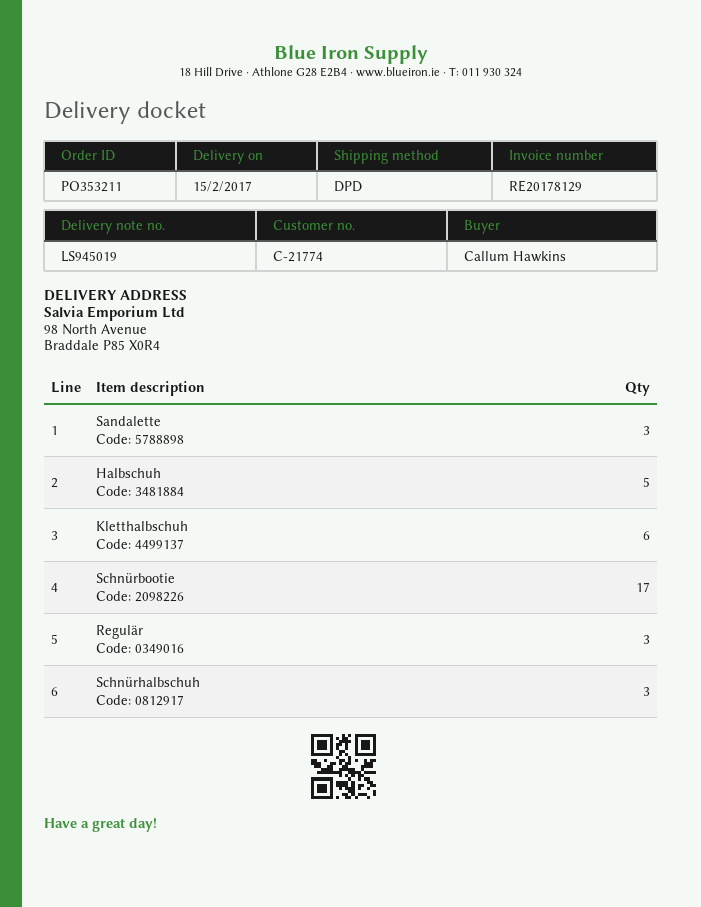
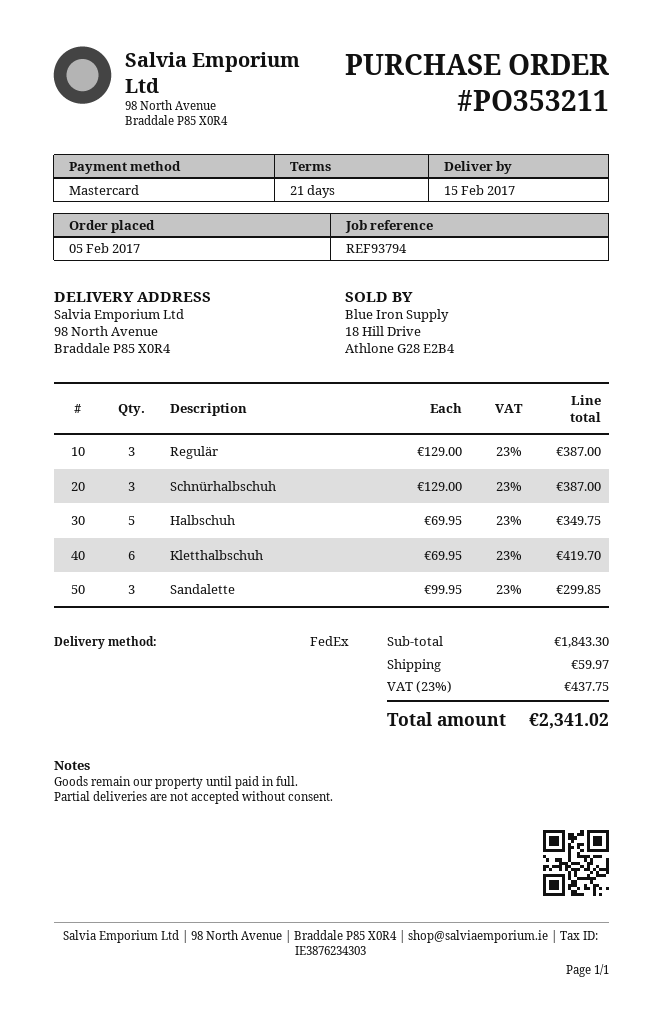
shipping method: DPD -> FedEx
Schnürbootie: 17 -> none

